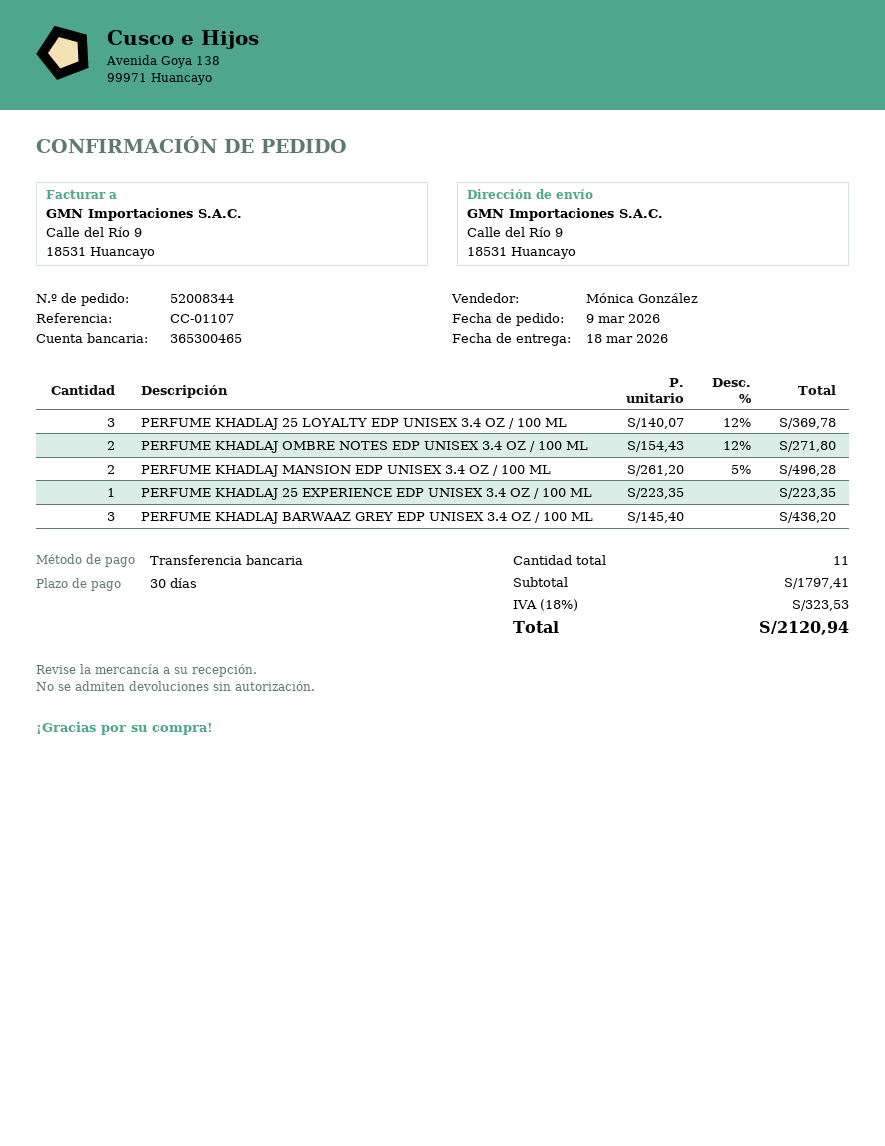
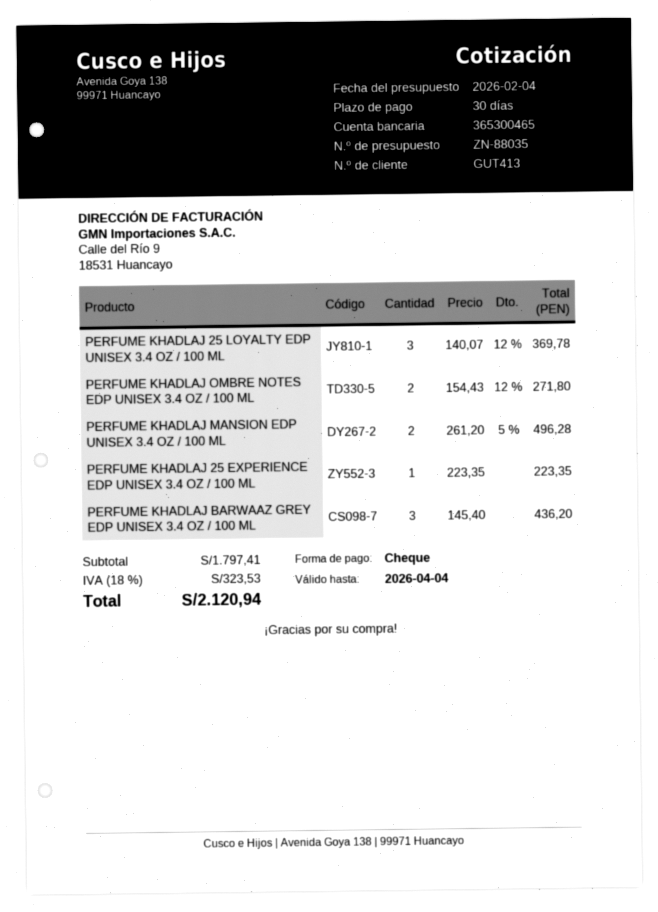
payment method: bank transfer -> cheque

